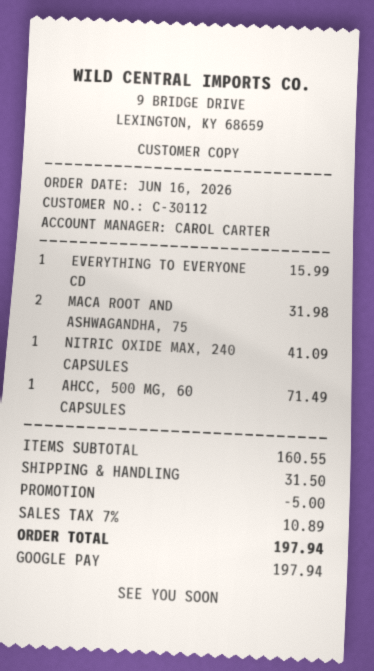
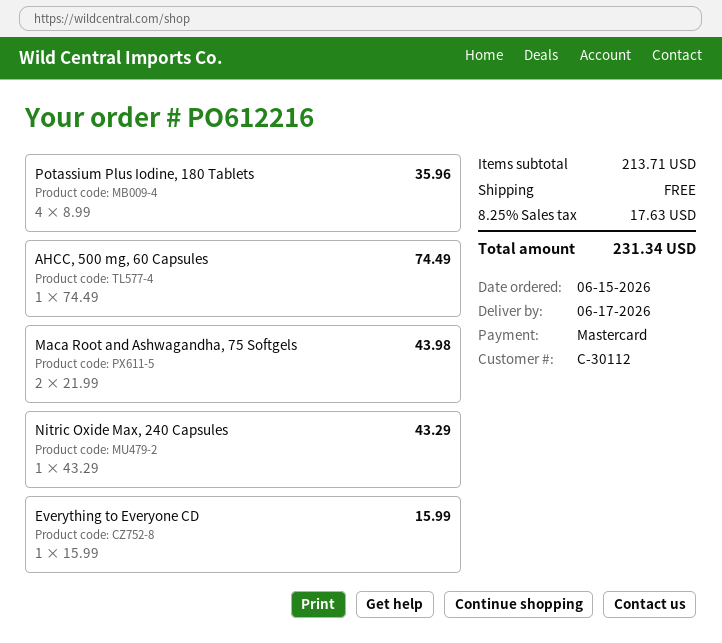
order date: 2026-06-16 -> 2026-06-15
payment method: Google Pay -> Mastercard
MACA ROOT AND ASHWAGANDHA, 75: 2 for 31.98 -> 2 for 43.98
NITRIC OXIDE MAX, 240 CAPSULES: 1 for 41.09 -> 1 for 43.29
AHCC, 500 MG, 60 CAPSULES: 1 for 71.49 -> 1 for 74.49
Potassium Plus Iodine, 180 Tablets: none -> 4 for 35.96
subtotal: 160.55 -> 213.71
discount: 5.00 -> none
shipping: 31.50 -> 0.00
tax: 7% = 10.89 -> 8.25% = 17.63
total: 197.94 -> 231.34

